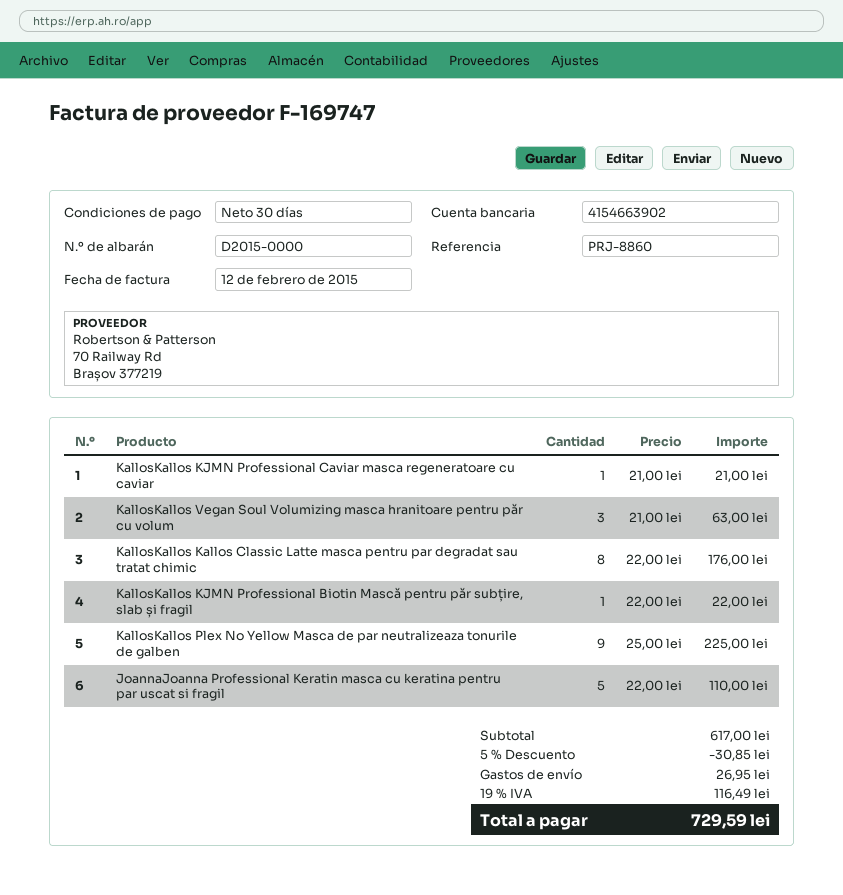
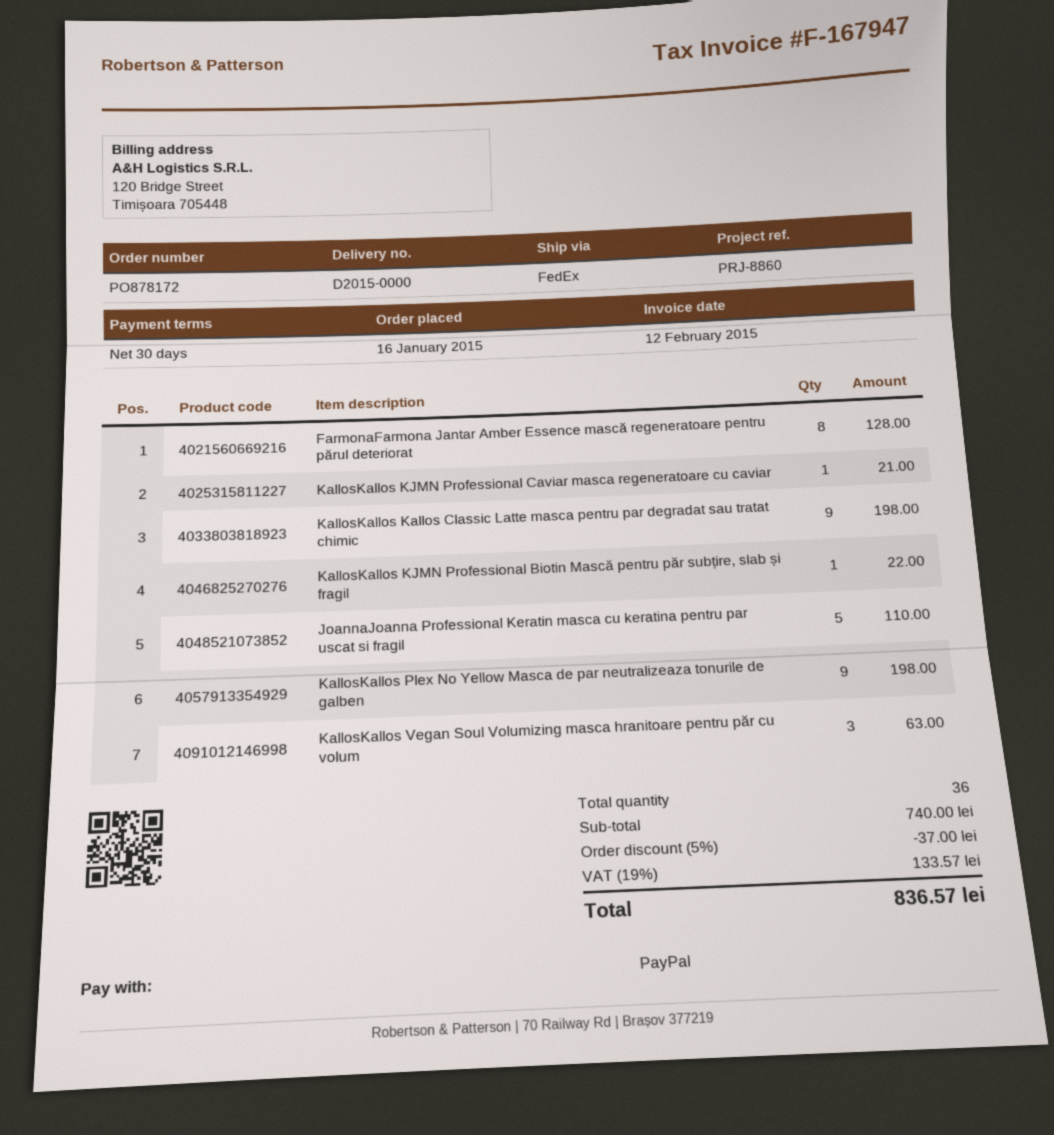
invoice number: F-169747 -> F-167947
KallosKallos Kallos Classic Latte masca pentru par degradat sau tratat chimic: 8 for 176.00 -> 9 for 198.00
KallosKallos Plex No Yellow Masca de par neutralizeaza tonurile de galben: 9 for 225.00 -> 9 for 198.00
FarmonaFarmona Jantar Amber Essence mască regeneratoare pentru părul deteriorat: none -> 8 for 128.00
subtotal: 617.00 -> 740.00
discount: 5% = 30.85 -> 5% = 37.00
shipping: 26.95 -> none
tax: 19% = 116.49 -> 19% = 133.57
total: 729.59 -> 836.57

